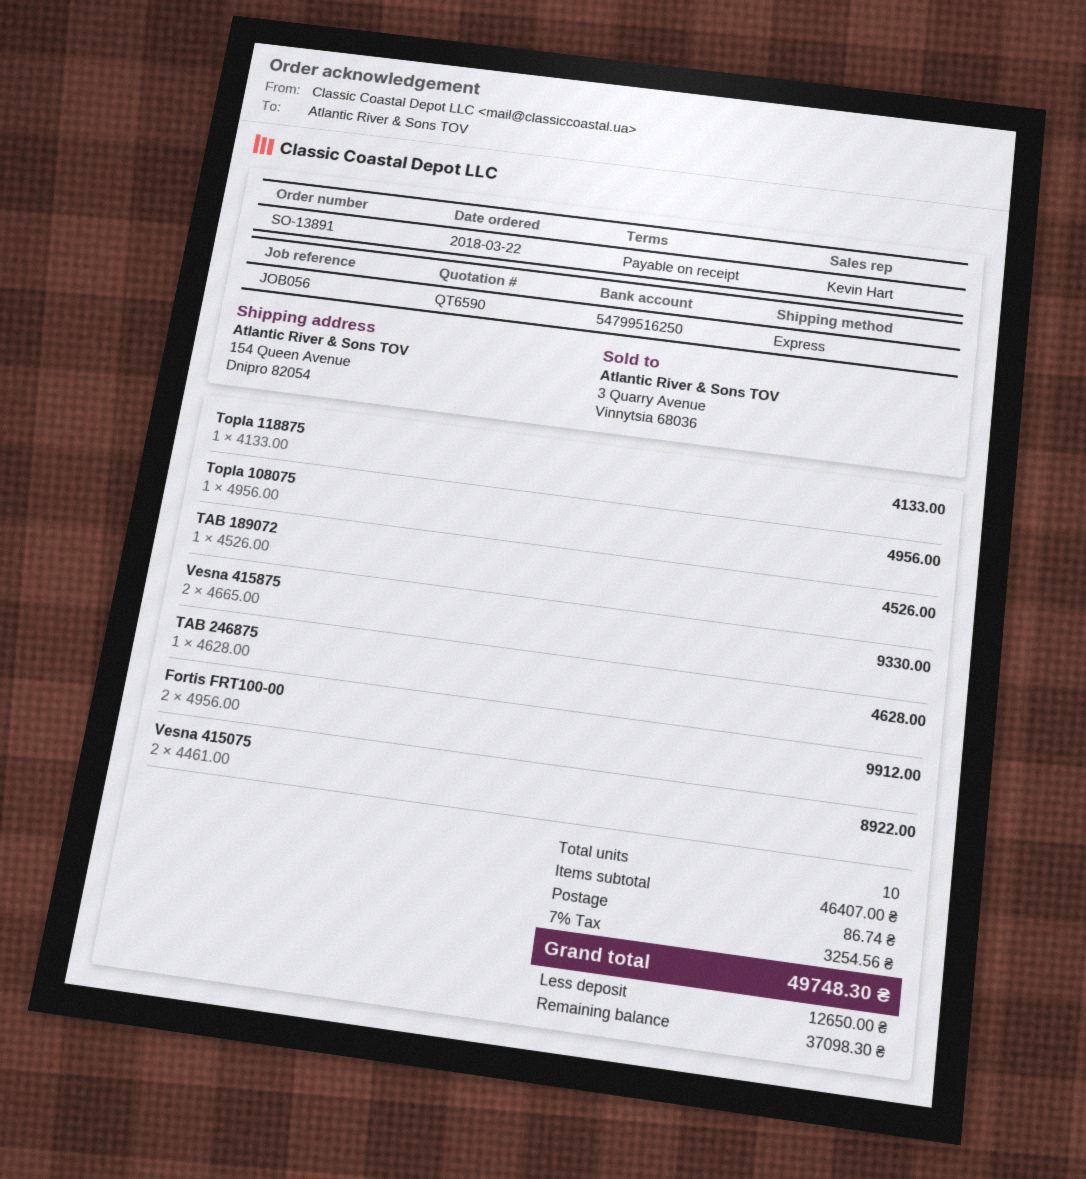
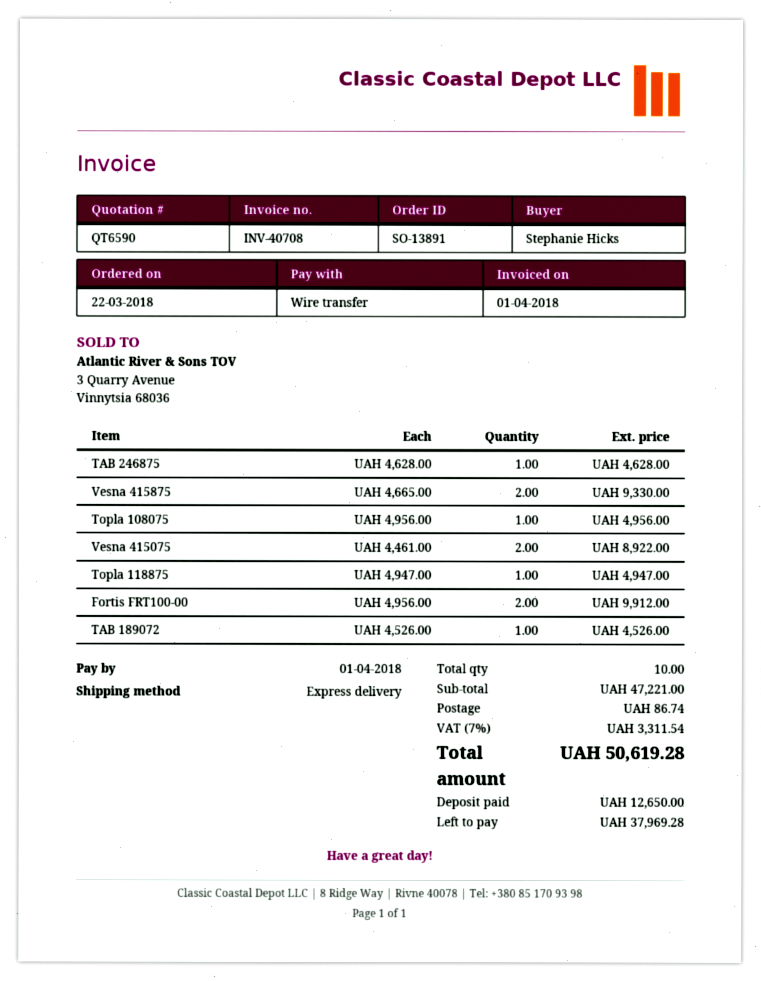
Topla 118875: 1 x 4133.00 = 4133.00 -> 1 x 4947.00 = 4947.00
subtotal: 46407.00 -> 47221.00
tax: 7% = 3254.56 -> 7% = 3311.54
total: 49748.30 -> 50619.28
balance: 37098.30 -> 37969.28

